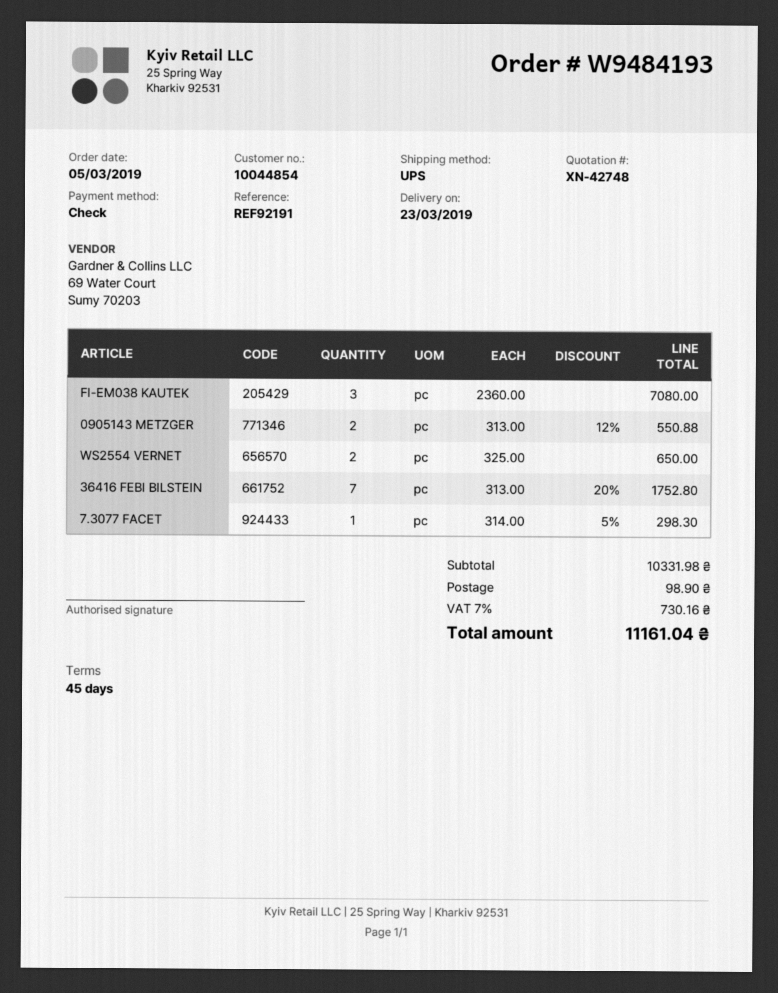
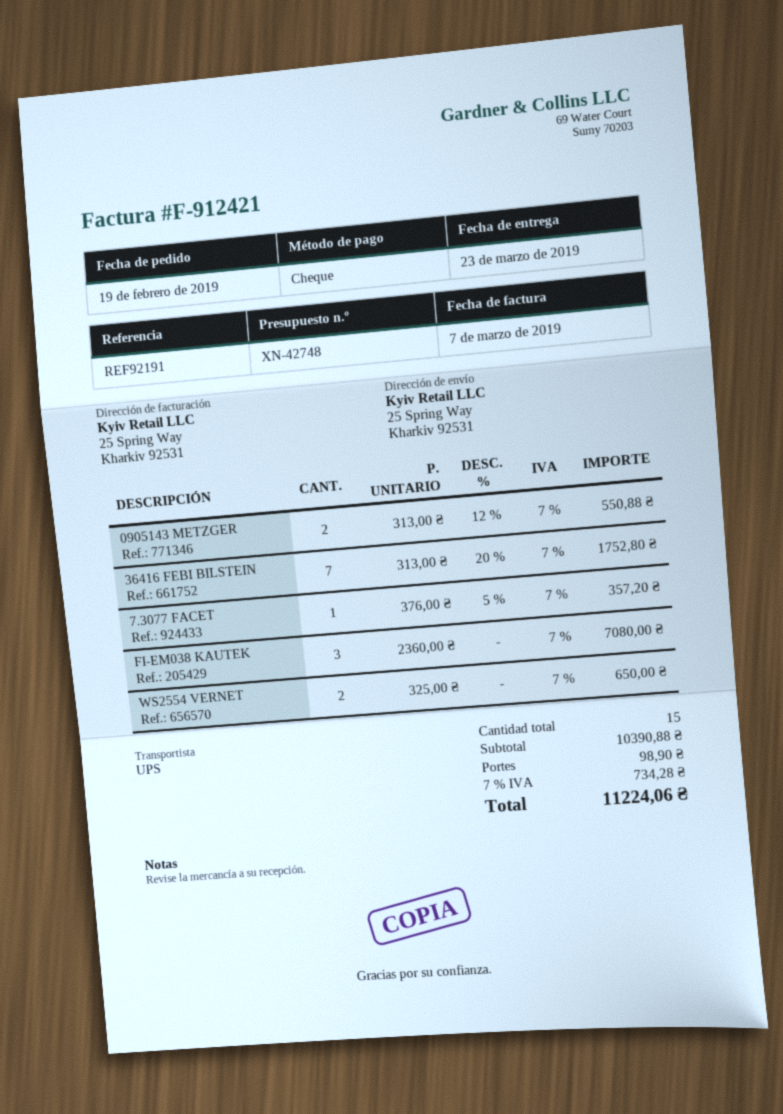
order date: 2019-03-05 -> 2019-02-19
7.3077 FACET: 1 x 314.00 - 5% = 298.30 -> 1 x 376.00 - 5% = 357.20
subtotal: 10331.98 -> 10390.88
tax: 7% = 730.16 -> 7% = 734.28
total: 11161.04 -> 11224.06

